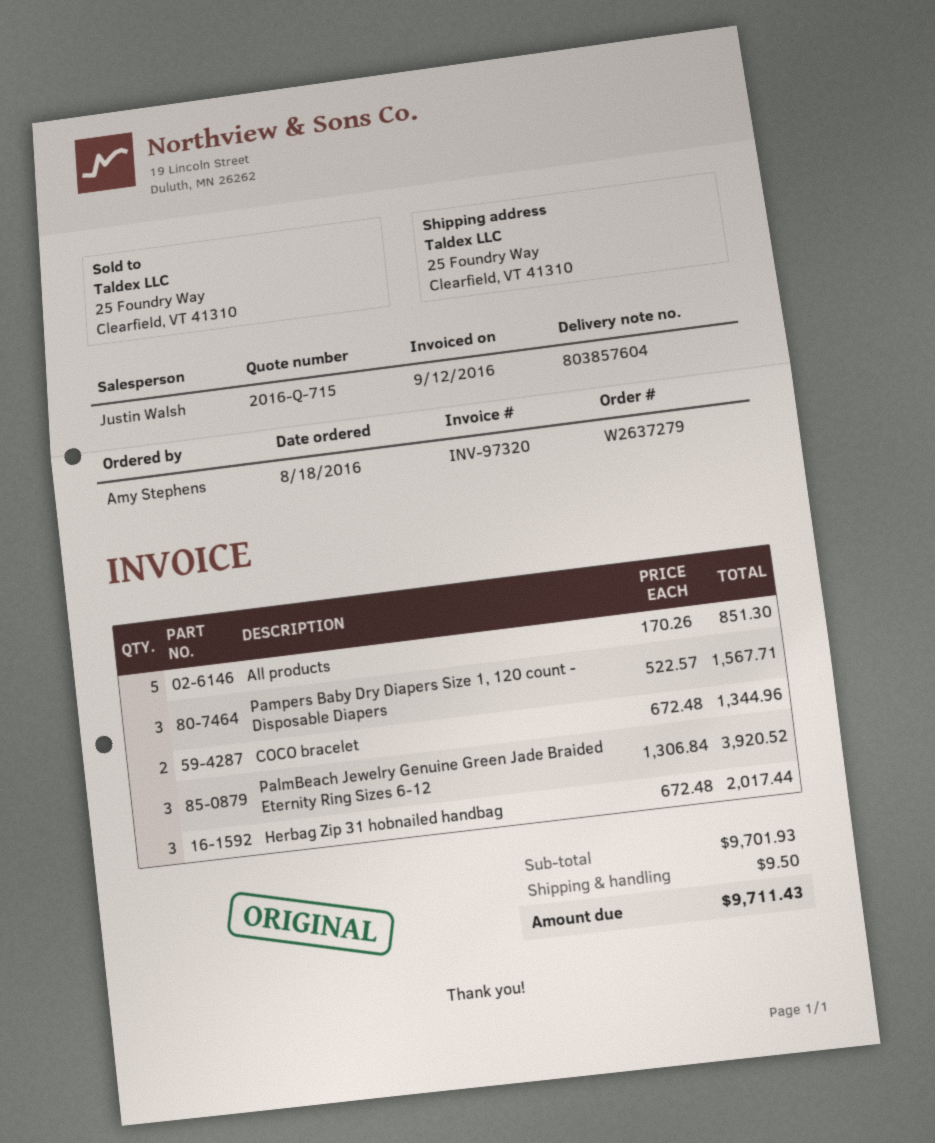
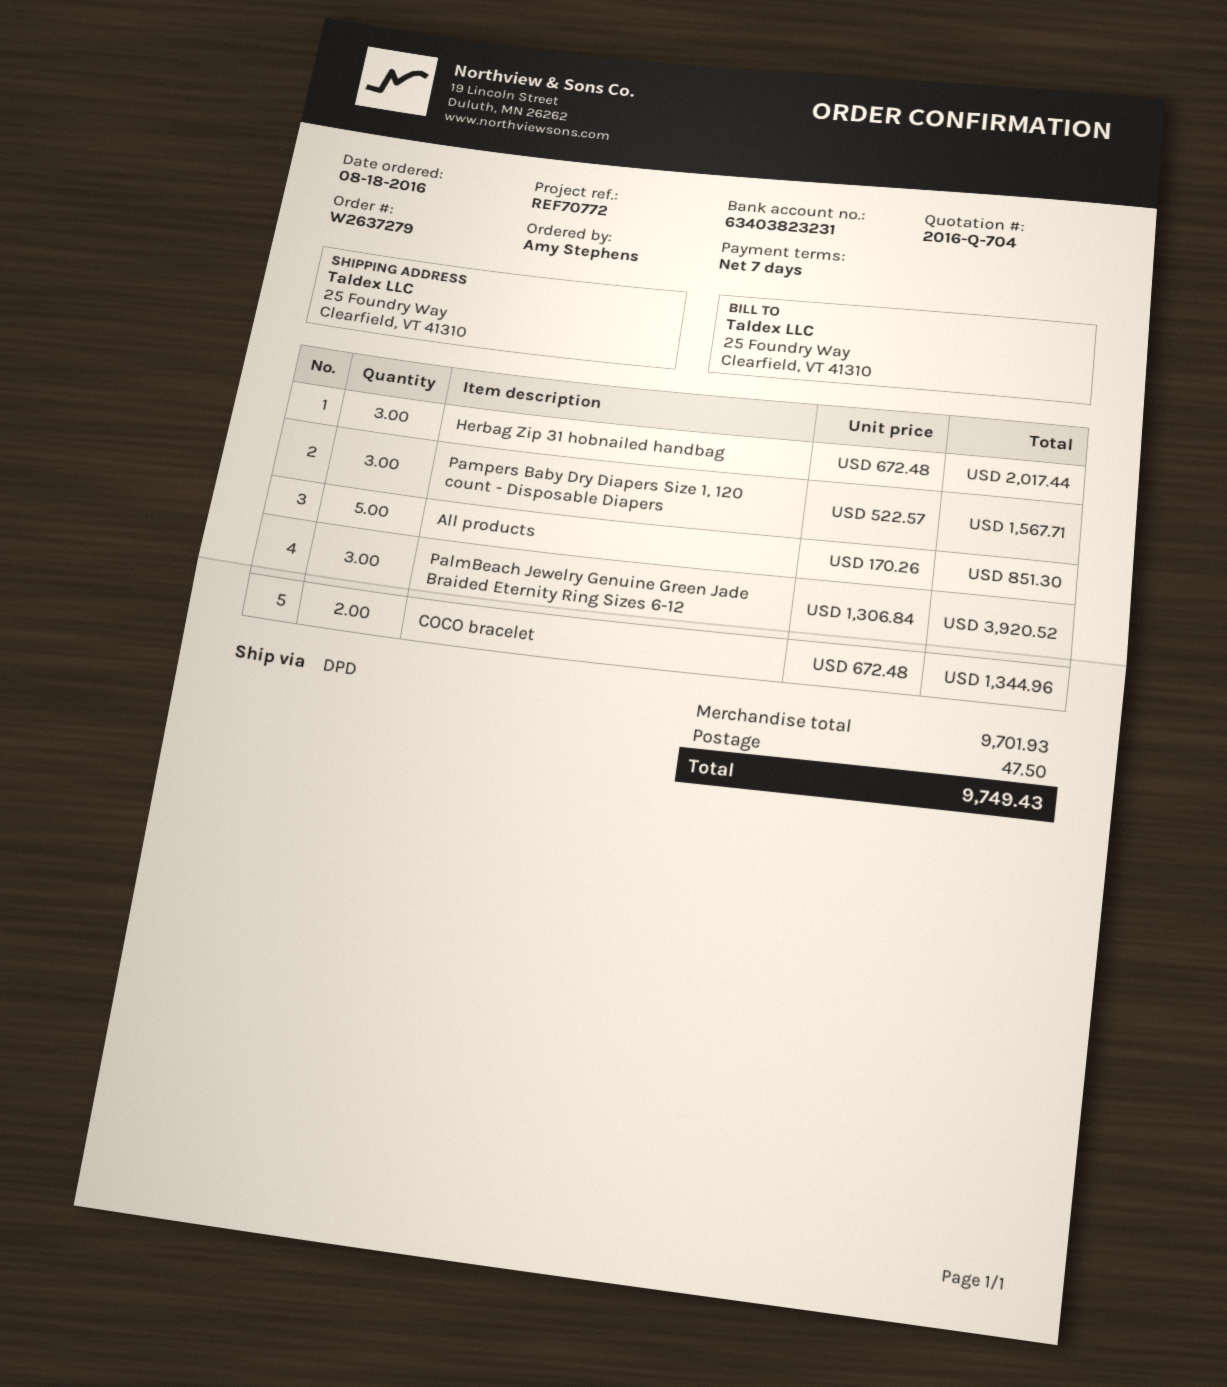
quote number: 2016-Q-715 -> 2016-Q-704
shipping: 9.50 -> 47.50
total: 9711.43 -> 9749.43

